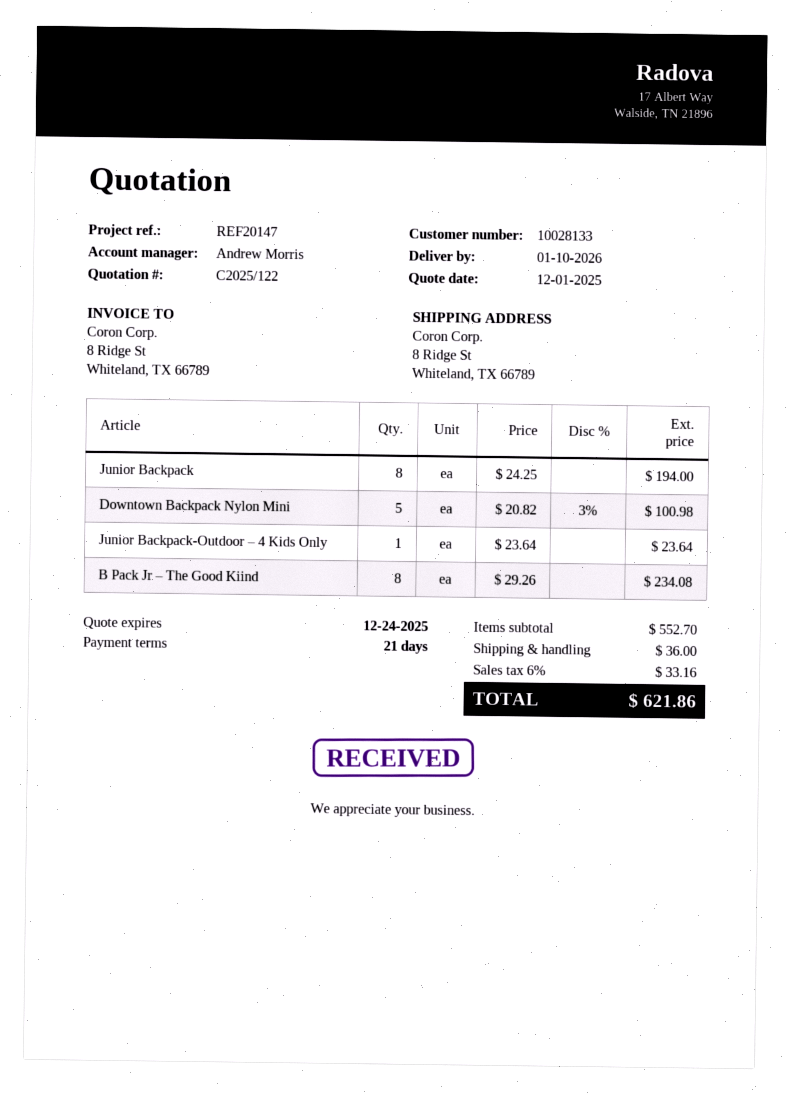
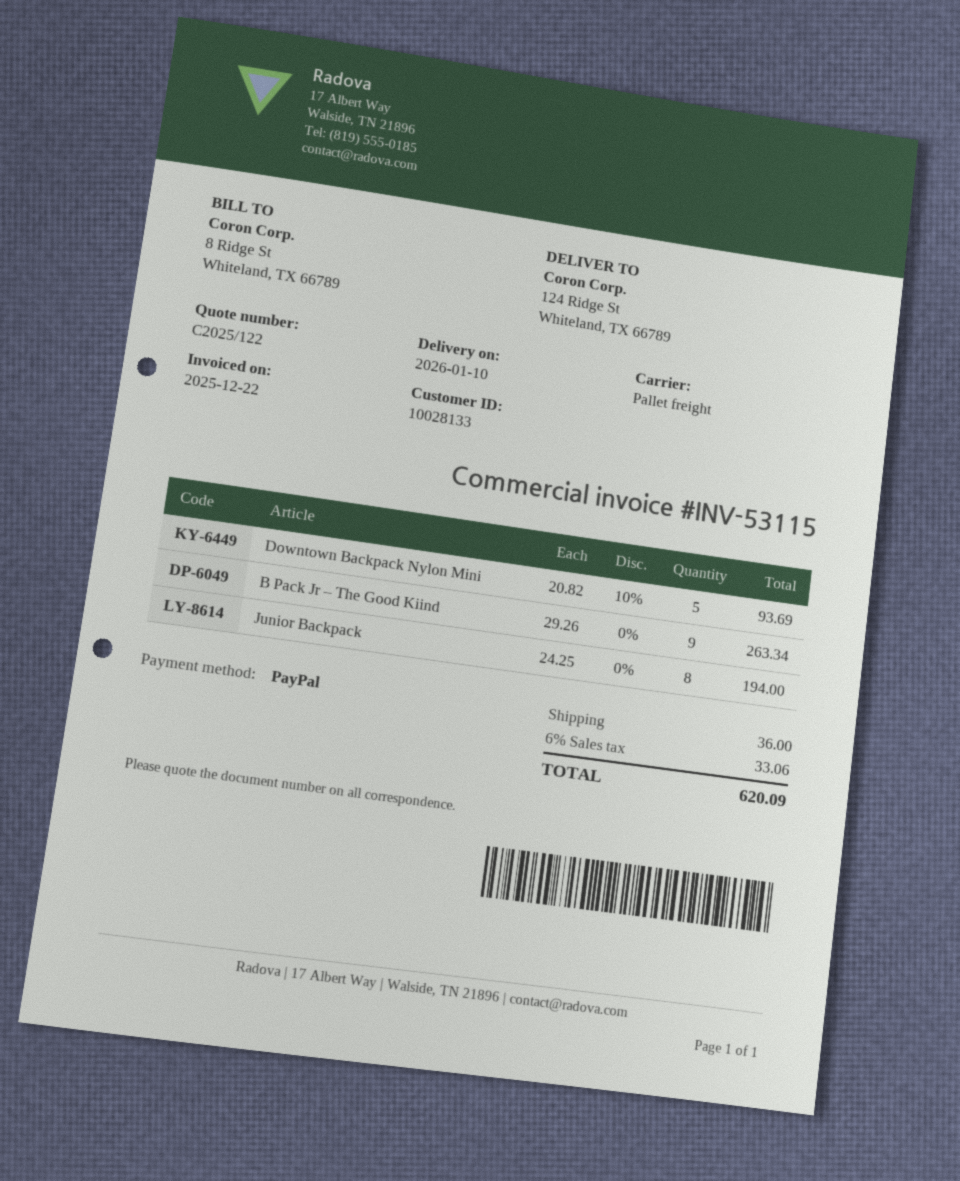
ship to: 8 Ridge St, Whiteland, TX 66789 -> 124 Ridge St, Whiteland, TX 66789
Downtown Backpack Nylon Mini: 5 x 20.82 - 3% = 100.98 -> 5 x 20.82 - 10% = 93.69
Junior Backpack-Outdoor – 4 Kids Only: 1 x 23.64 = 23.64 -> none
B Pack Jr – The Good Kiind: 8 x 29.26 = 234.08 -> 9 x 29.26 = 263.34
tax: 6% = 33.16 -> 6% = 33.06
total: 621.86 -> 620.09

